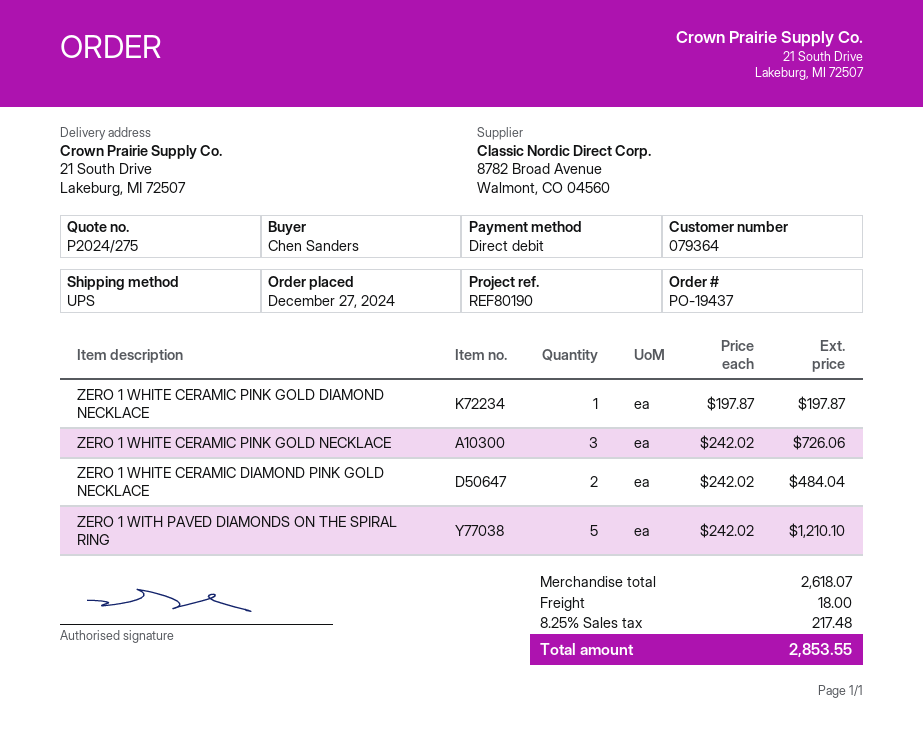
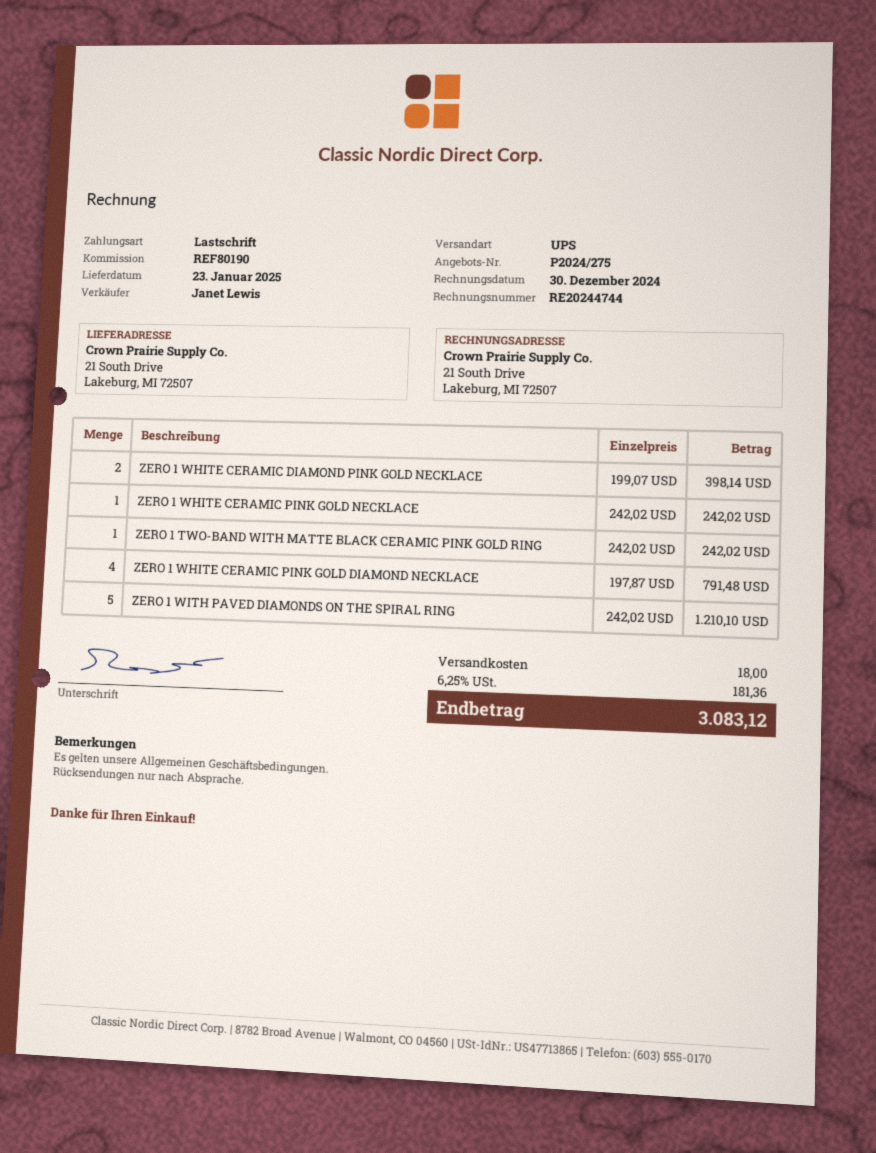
ZERO 1 WHITE CERAMIC PINK GOLD DIAMOND NECKLACE: 1 x 197.87 = 197.87 -> 4 x 197.87 = 791.48
ZERO 1 WHITE CERAMIC PINK GOLD NECKLACE: 3 x 242.02 = 726.06 -> 1 x 242.02 = 242.02
ZERO 1 WHITE CERAMIC DIAMOND PINK GOLD NECKLACE: 2 x 242.02 = 484.04 -> 2 x 199.07 = 398.14
ZERO 1 TWO-BAND WITH MATTE BLACK CERAMIC PINK GOLD RING: none -> 1 x 242.02 = 242.02
tax: 8.25% = 217.48 -> 6.25% = 181.36
total: 2853.55 -> 3083.12

